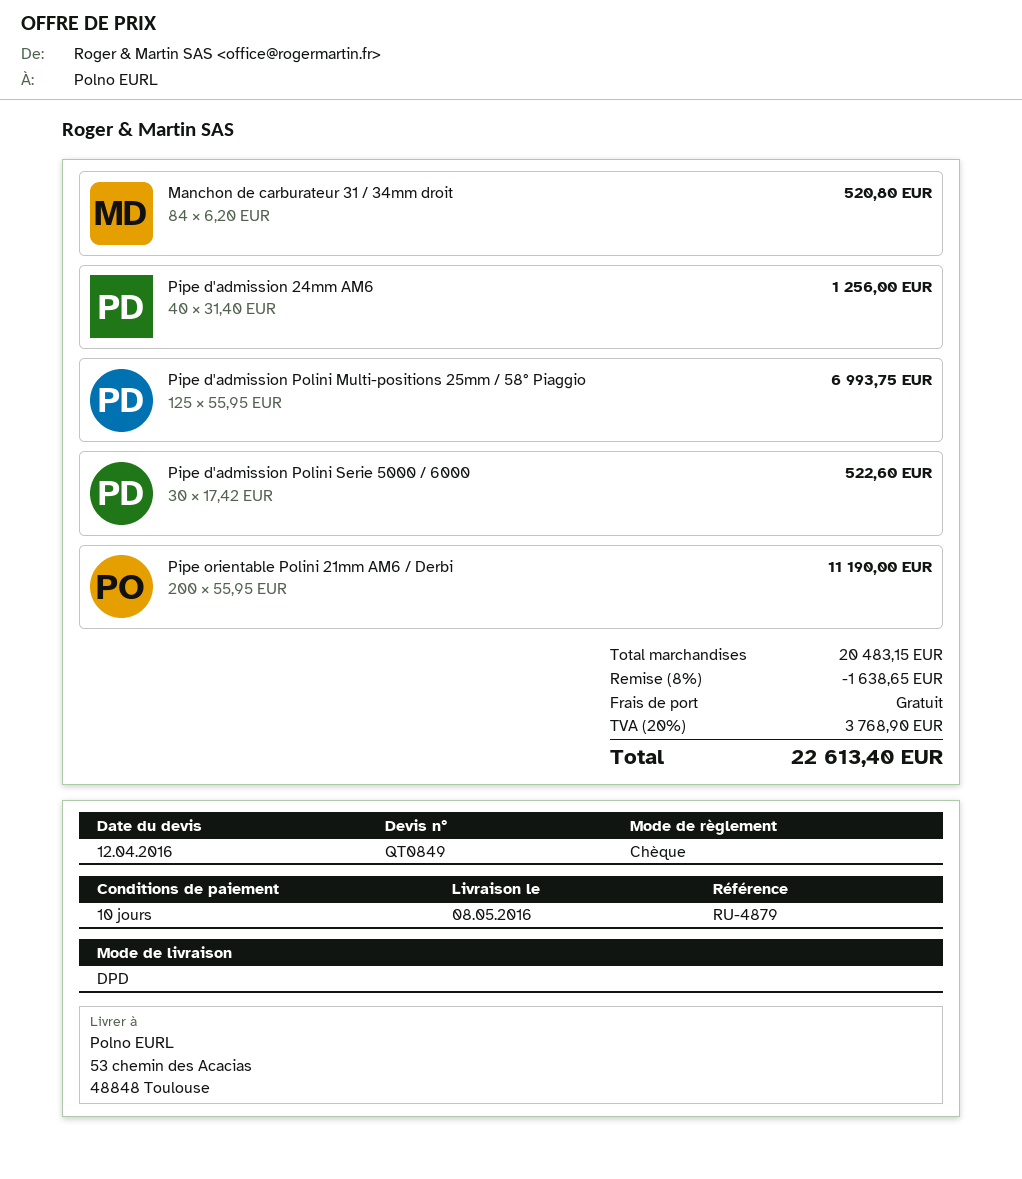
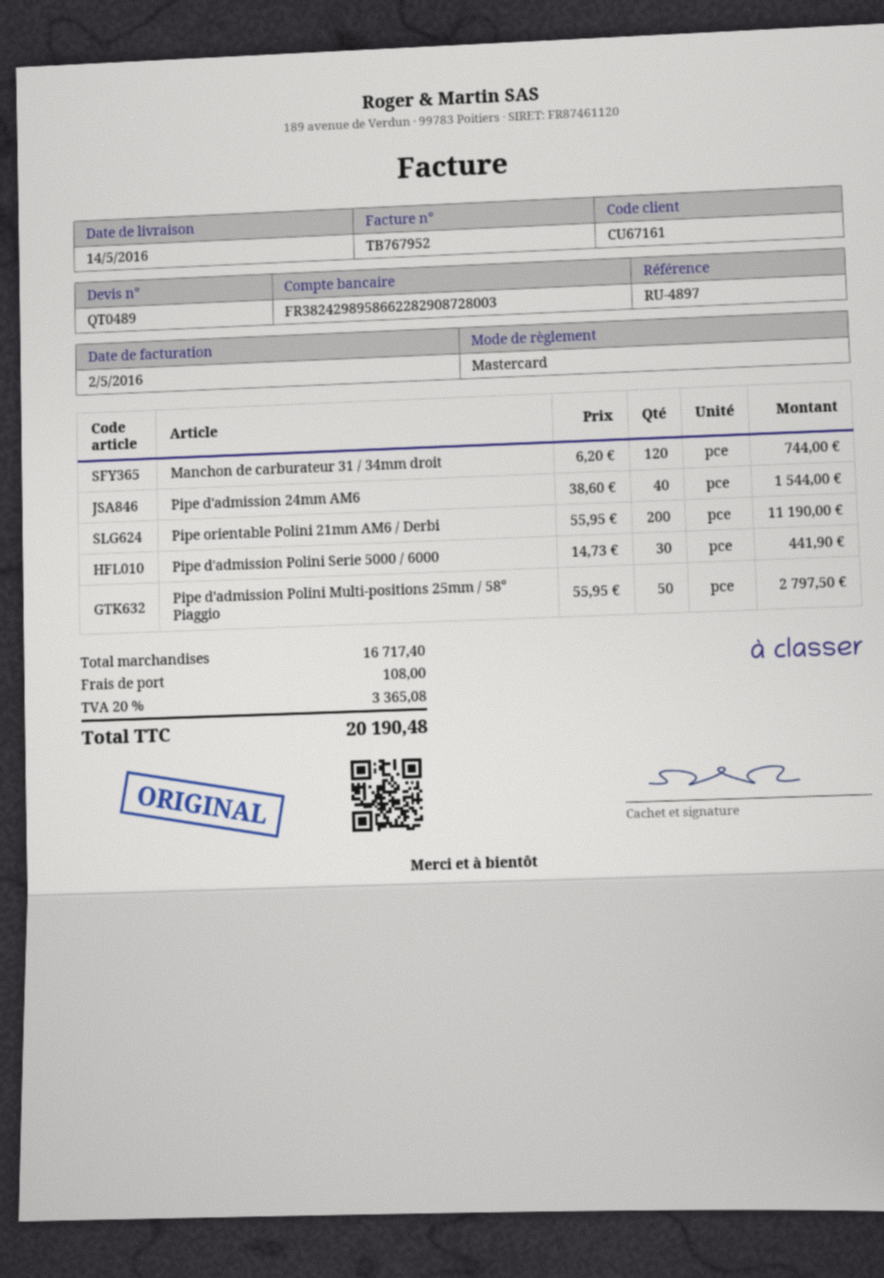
quote number: QT0849 -> QT0489
delivery date: 2016-05-08 -> 2016-05-14
reference: RU-4879 -> RU-4897
payment method: cheque -> Mastercard
Manchon de carburateur 31 / 34mm droit: 84 x 6.20 = 520.80 -> 120 x 6.20 = 744.00
Pipe d'admission 24mm AM6: 40 x 31.40 = 1256.00 -> 40 x 38.60 = 1544.00
Pipe d'admission Polini Multi-positions 25mm / 58° Piaggio: 125 x 55.95 = 6993.75 -> 50 x 55.95 = 2797.50
Pipe d'admission Polini Serie 5000 / 6000: 30 x 17.42 = 522.60 -> 30 x 14.73 = 441.90
subtotal: 20483.15 -> 16717.40
discount: 8% = 1638.65 -> none
shipping: 0.00 -> 108.00
tax: 20% = 3768.90 -> 20% = 3365.08
total: 22613.40 -> 20190.48

